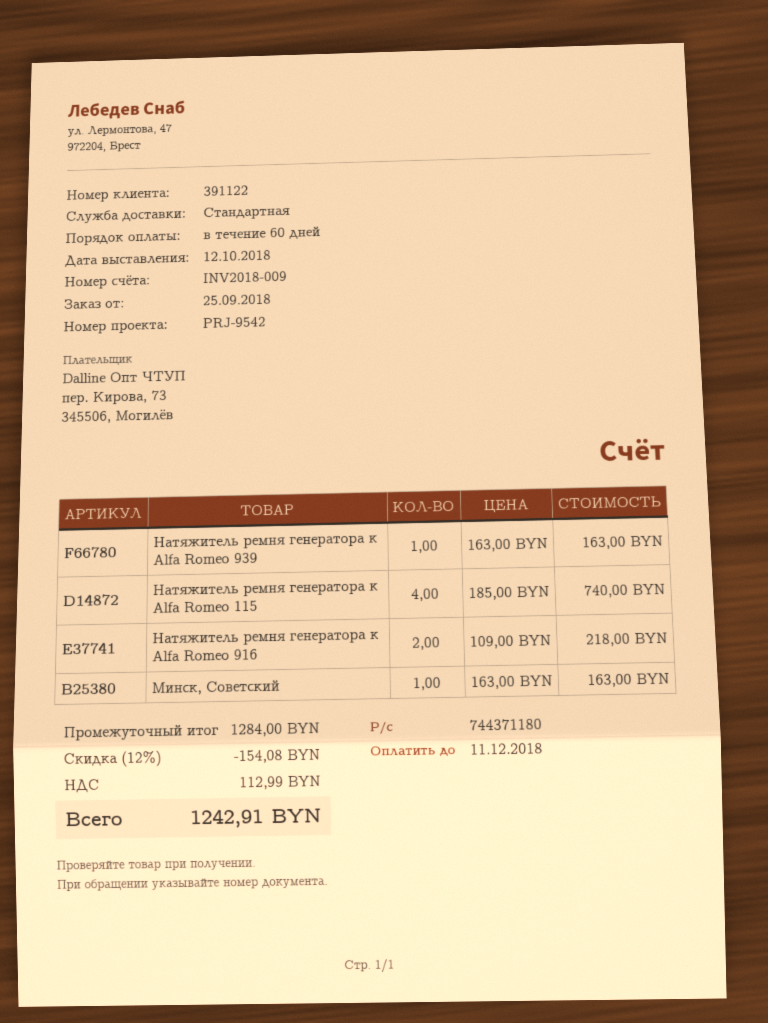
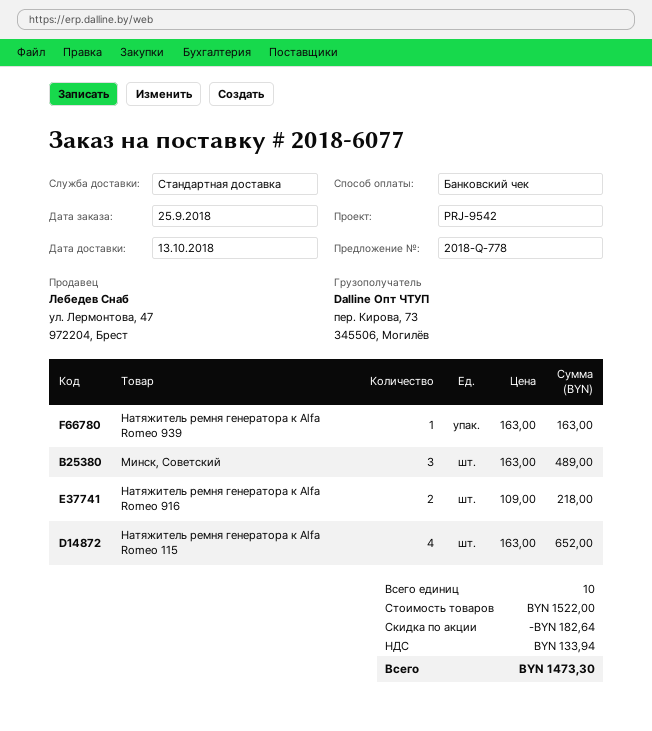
Натяжитель ремня генератора к Alfa Romeo 115: 4 x 185.00 = 740.00 -> 4 x 163.00 = 652.00
Минск, Советский: 1 x 163.00 = 163.00 -> 3 x 163.00 = 489.00
subtotal: 1284.00 -> 1522.00
discount: 154.08 -> 182.64
tax: 112.99 -> 133.94
total: 1242.91 -> 1473.30

